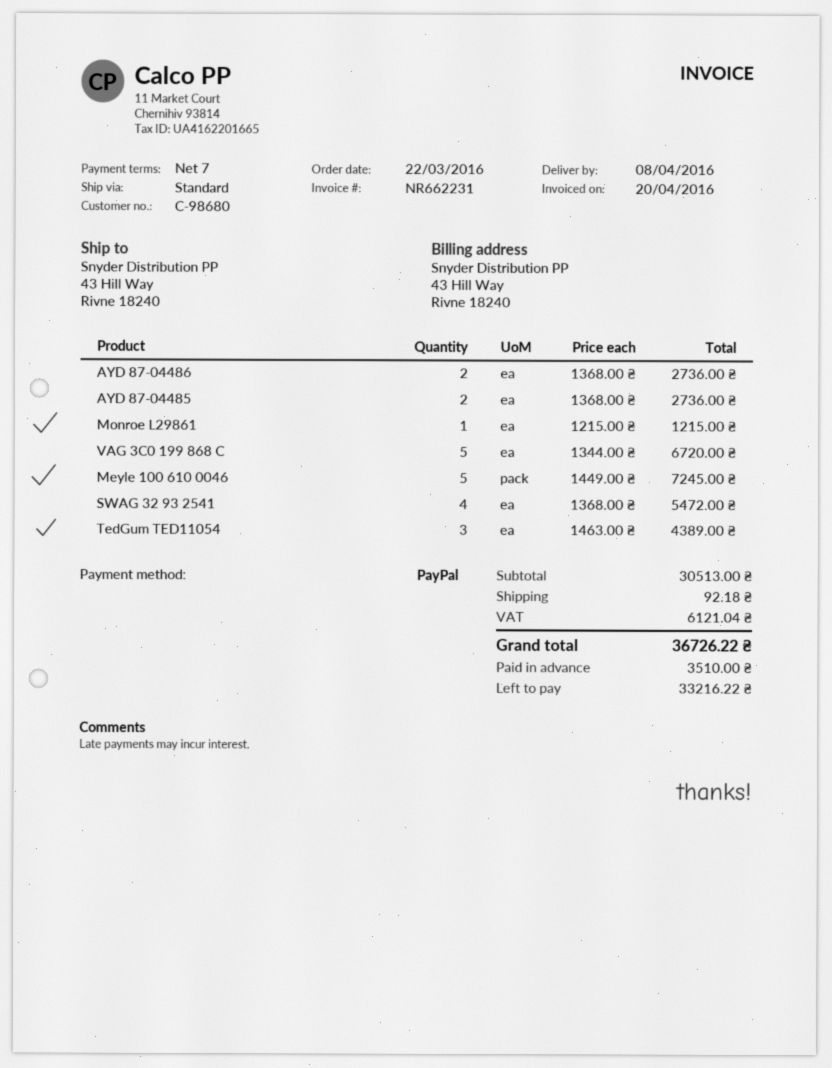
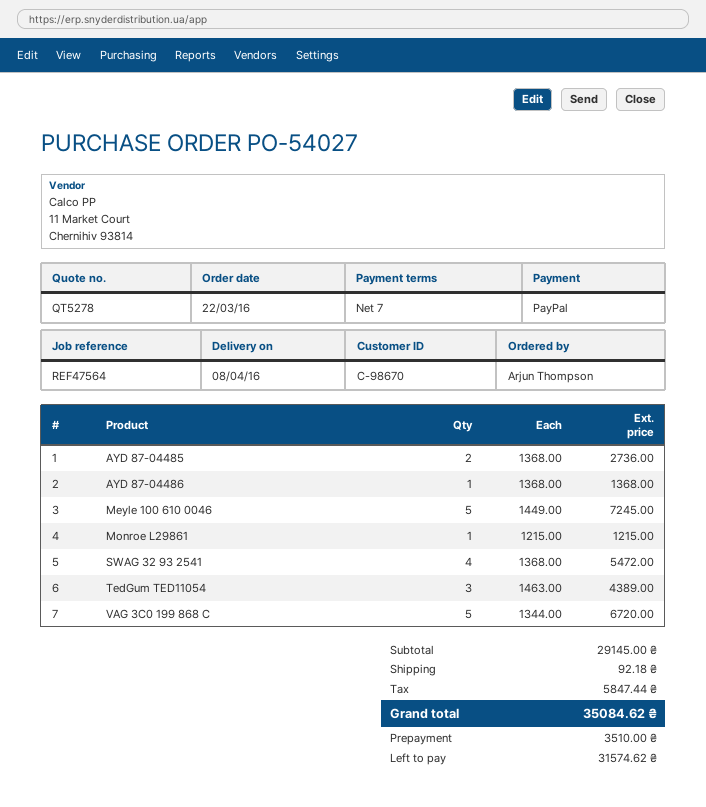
customer number: C-98680 -> C-98670
AYD 87-04486: 2 x 1368.00 = 2736.00 -> 1 x 1368.00 = 1368.00
subtotal: 30513.00 -> 29145.00
tax: 6121.04 -> 5847.44
total: 36726.22 -> 35084.62
balance: 33216.22 -> 31574.62

